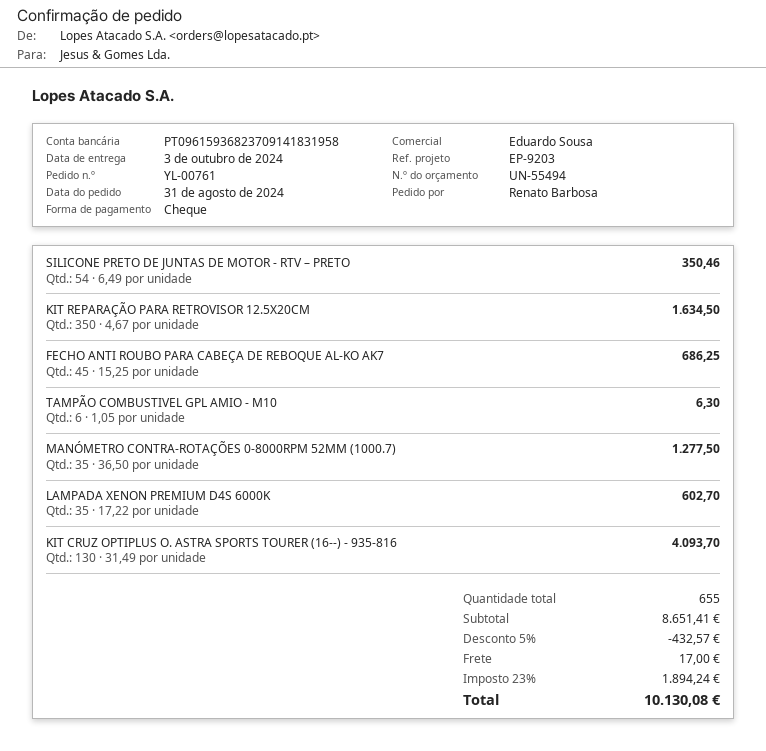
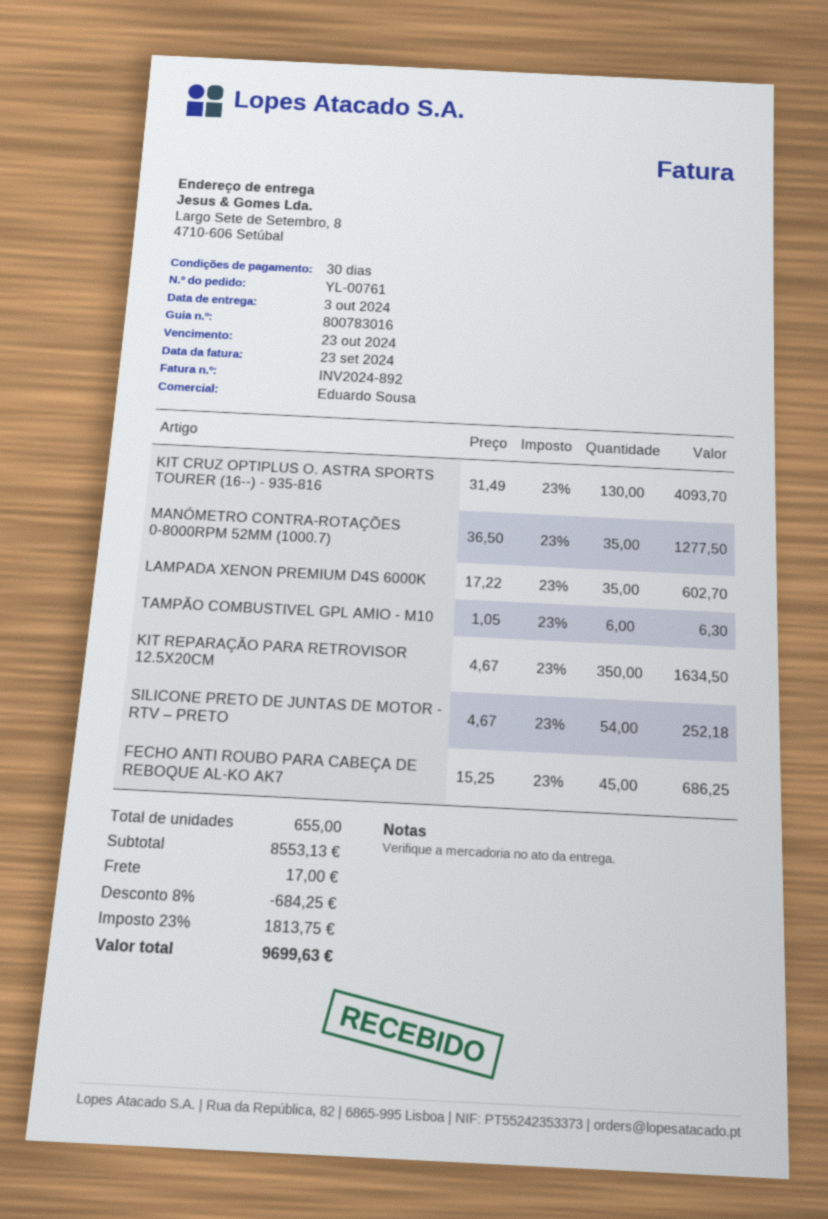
SILICONE PRETO DE JUNTAS DE MOTOR - RTV – PRETO: 54 x 6.49 = 350.46 -> 54 x 4.67 = 252.18
subtotal: 8651.41 -> 8553.13
discount: 5% = 432.57 -> 8% = 684.25
tax: 23% = 1894.24 -> 23% = 1813.75
total: 10130.08 -> 9699.63

